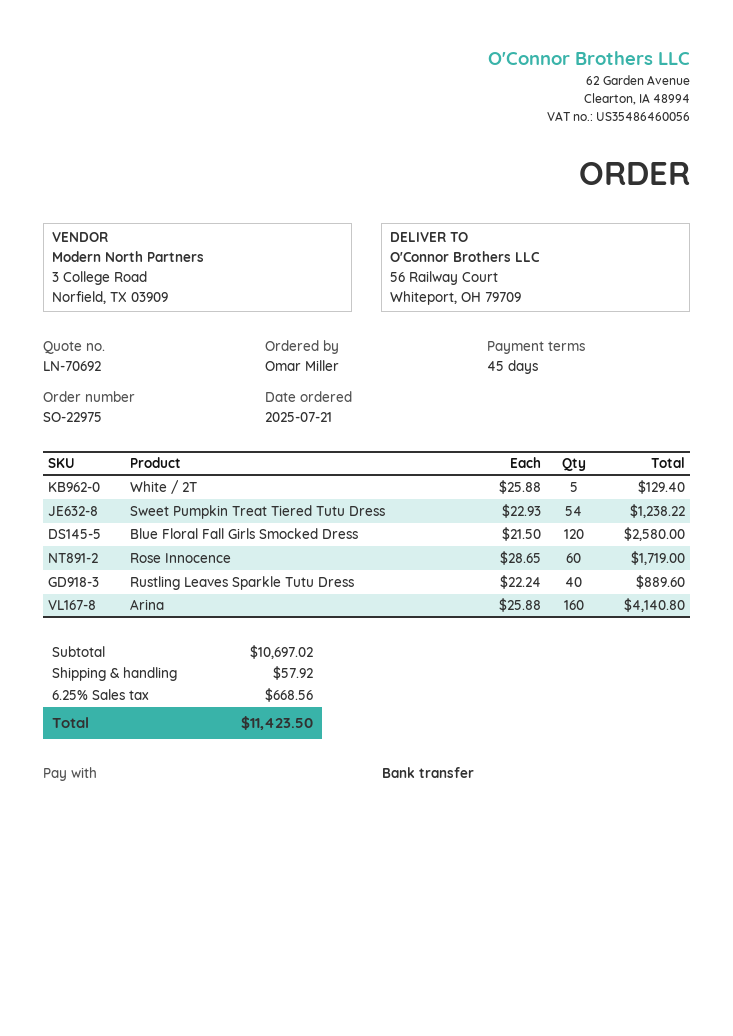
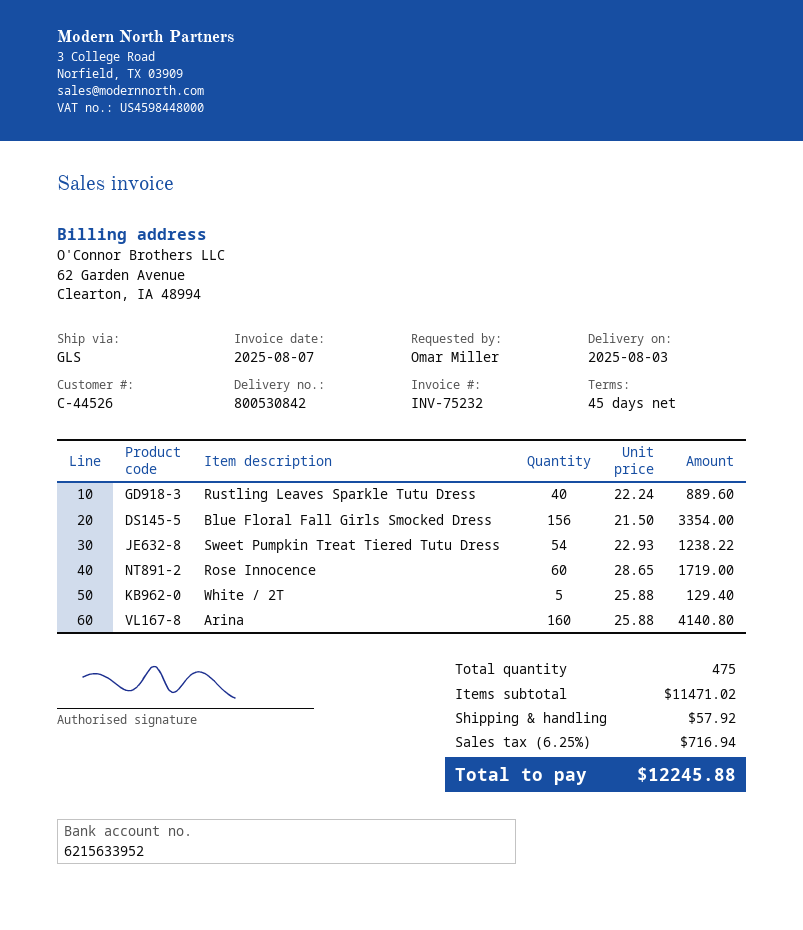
Blue Floral Fall Girls Smocked Dress: 120 x 21.50 = 2580.00 -> 156 x 21.50 = 3354.00
subtotal: 10697.02 -> 11471.02
tax: 6.25% = 668.56 -> 6.25% = 716.94
total: 11423.50 -> 12245.88

